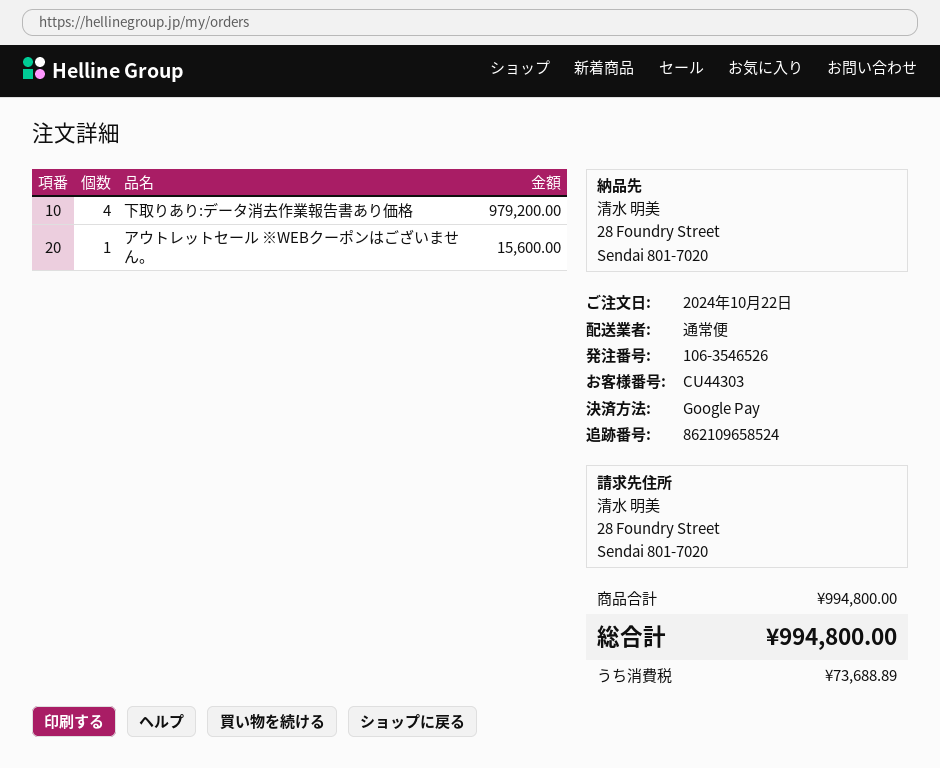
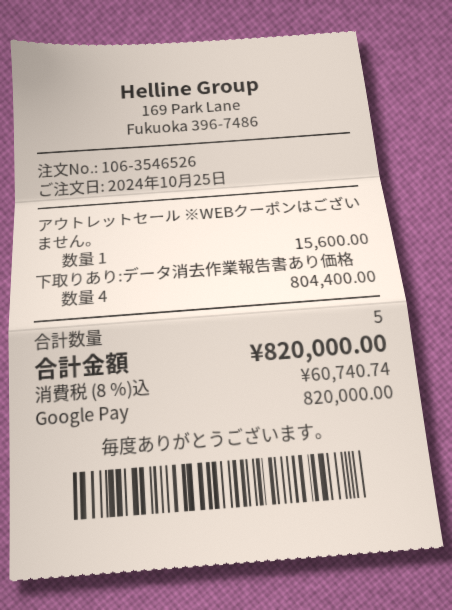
order date: 2024-10-22 -> 2024-10-25
下取りあり:データ消去作業報告書あり価格: 4 for 979200.00 -> 4 for 804400.00
tax: 73688.89 -> 60740.74
total: 994800.00 -> 820000.00

